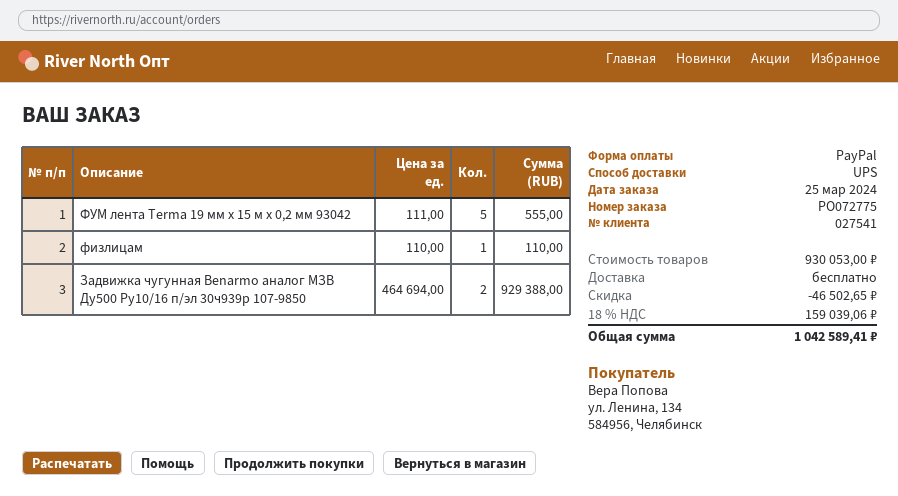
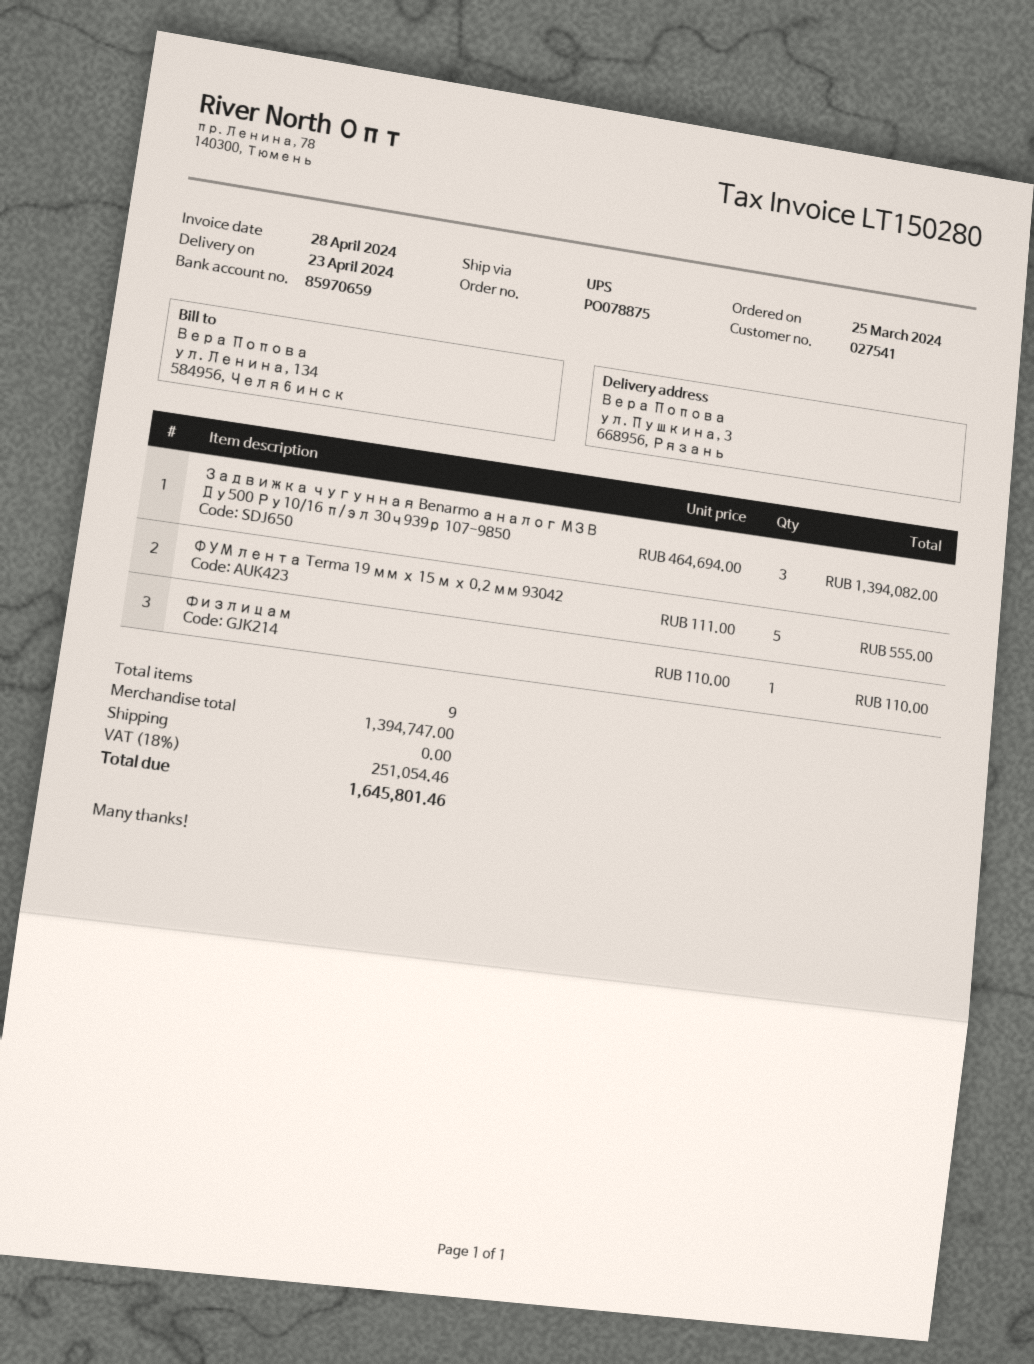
order number: PO072775 -> PO078875
Задвижка чугунная Benarmo аналог МЗВ Ду500 Ру10/16 п/эл 30ч939р 107-9850: 2 x 464694.00 = 929388.00 -> 3 x 464694.00 = 1394082.00
subtotal: 930053.00 -> 1394747.00
discount: 46502.65 -> none
tax: 18% = 159039.06 -> 18% = 251054.46
total: 1042589.41 -> 1645801.46

